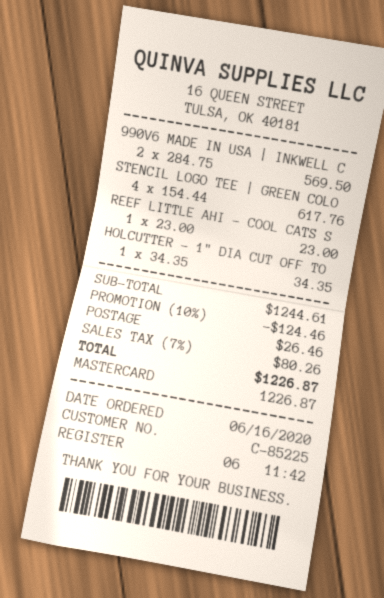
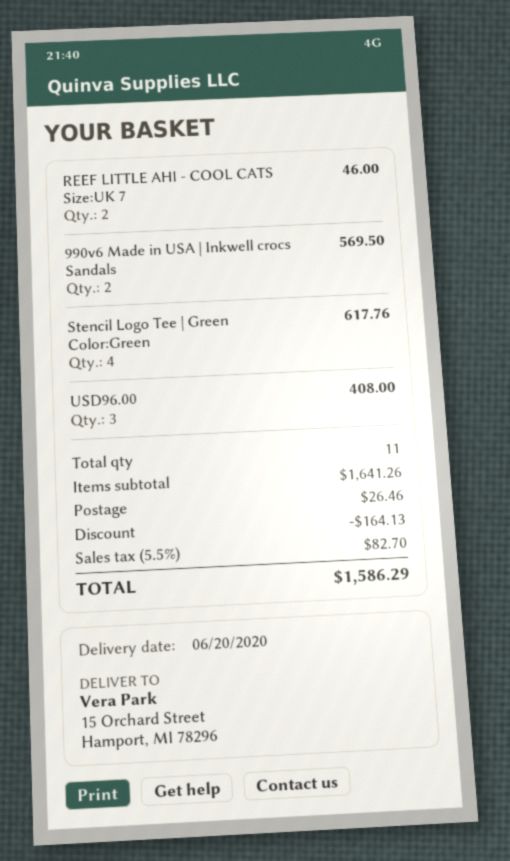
REEF LITTLE AHI - COOL CATS S: 1 for 23.00 -> 2 for 46.00
HOLCUTTER - 1" DIA CUT OFF TO: 1 for 34.35 -> none
USD96.00: none -> 3 for 408.00
subtotal: 1244.61 -> 1641.26
discount: 124.46 -> 164.13
tax: 7% = 80.26 -> 5.5% = 82.70
total: 1226.87 -> 1586.29

